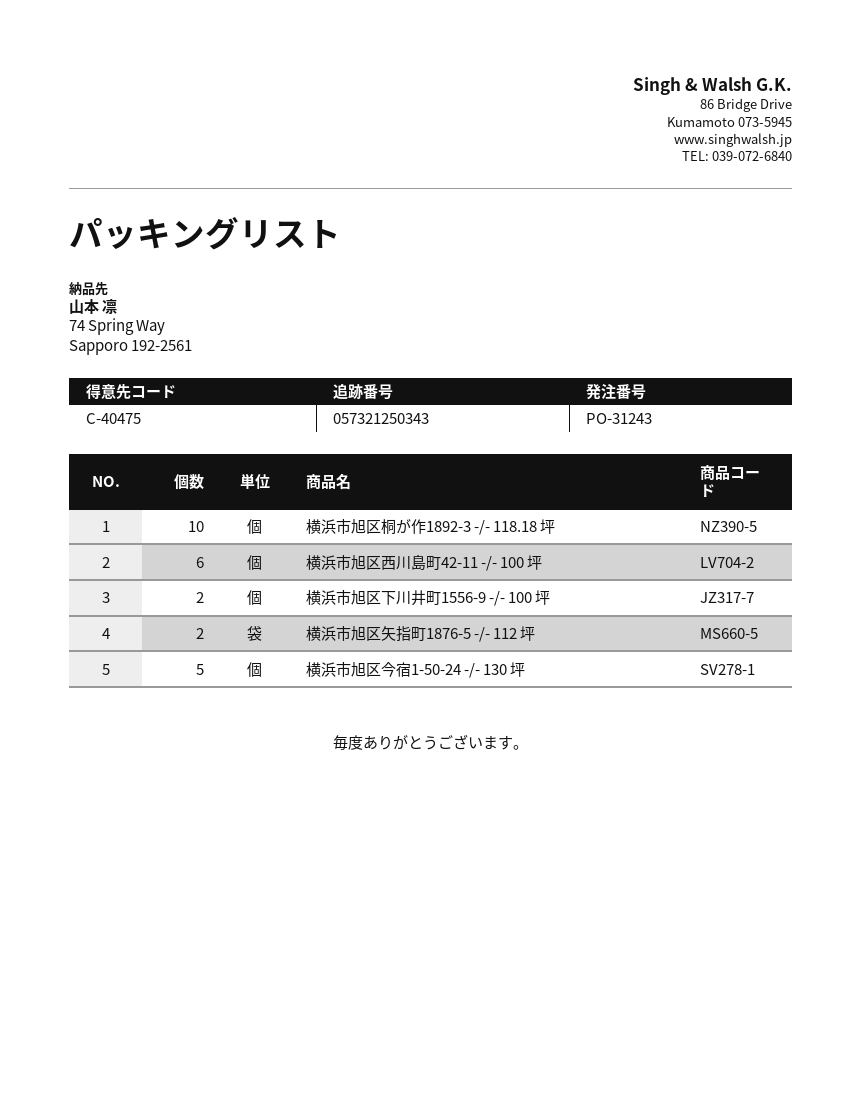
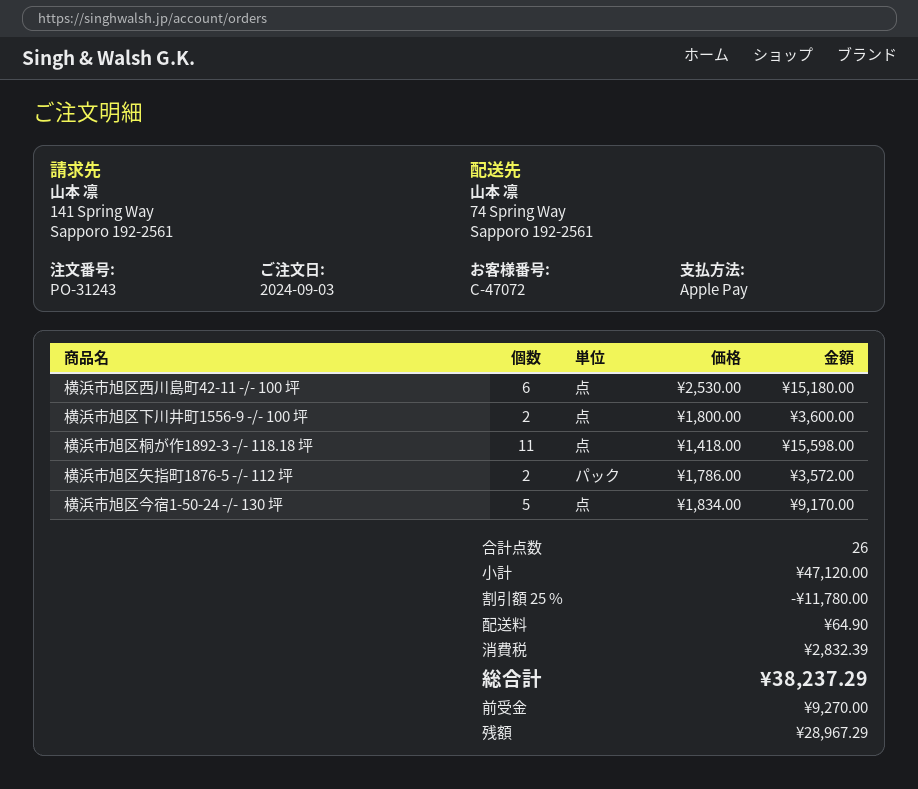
customer number: C-40475 -> C-47072
横浜市旭区桐が作1892-3 -/- 118.18 坪: 10 -> 11

